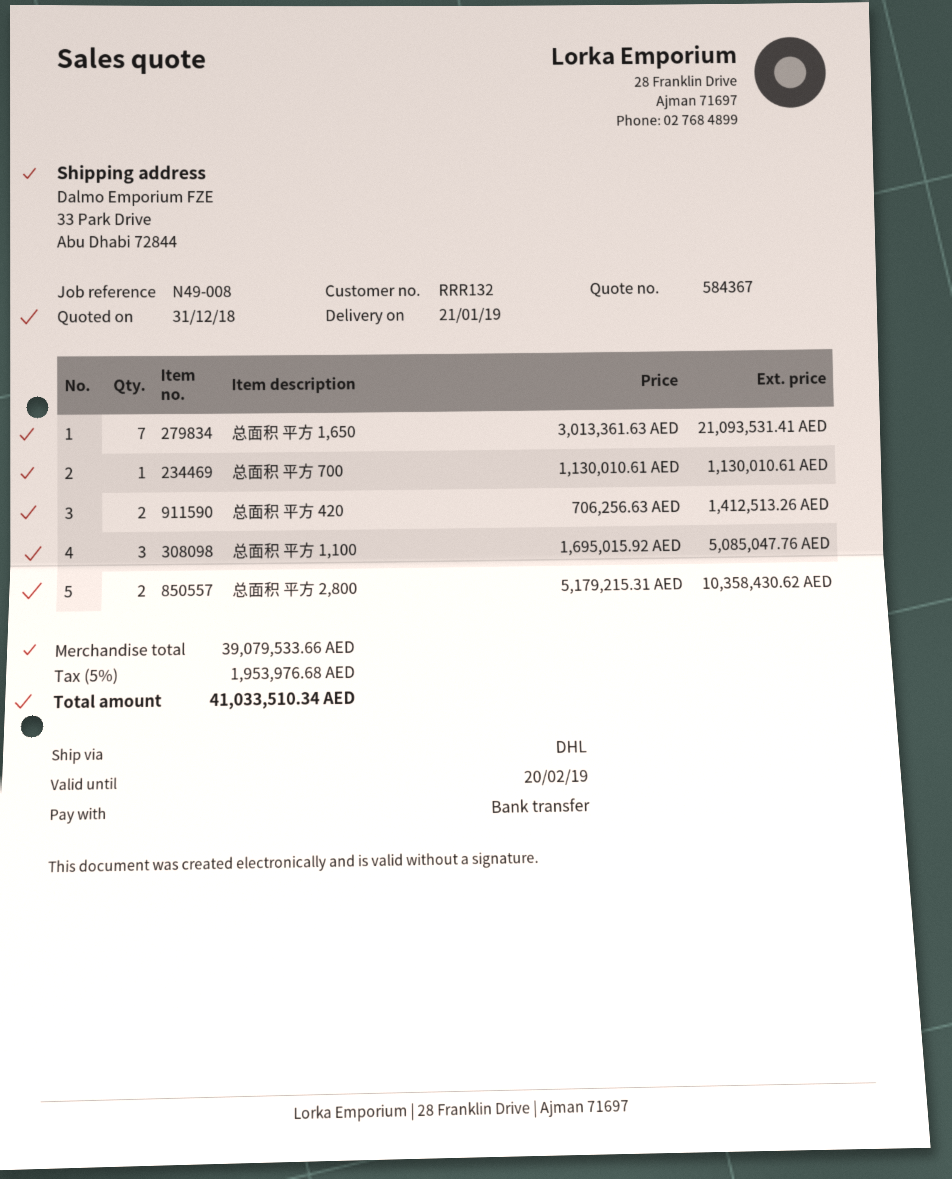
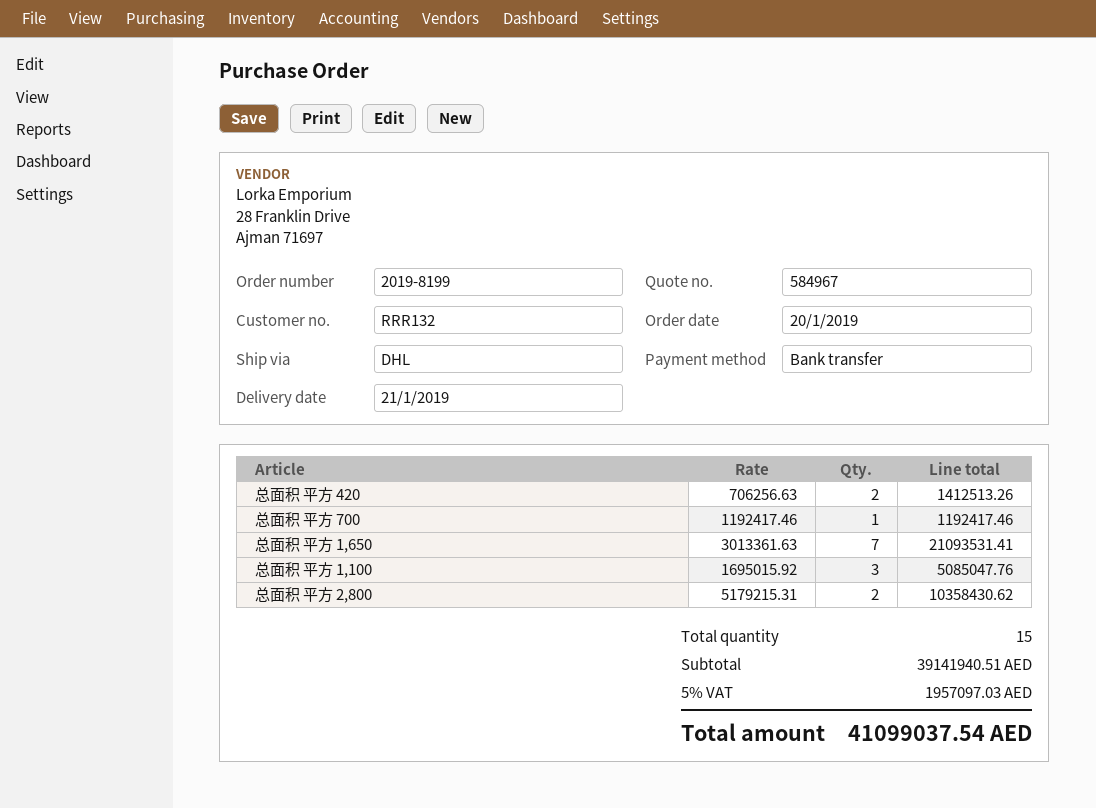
quote number: 584367 -> 584967
总面积 平方 700: 1 x 1130010.61 = 1130010.61 -> 1 x 1192417.46 = 1192417.46
subtotal: 39079533.66 -> 39141940.51
tax: 5% = 1953976.68 -> 5% = 1957097.03
total: 41033510.34 -> 41099037.54

